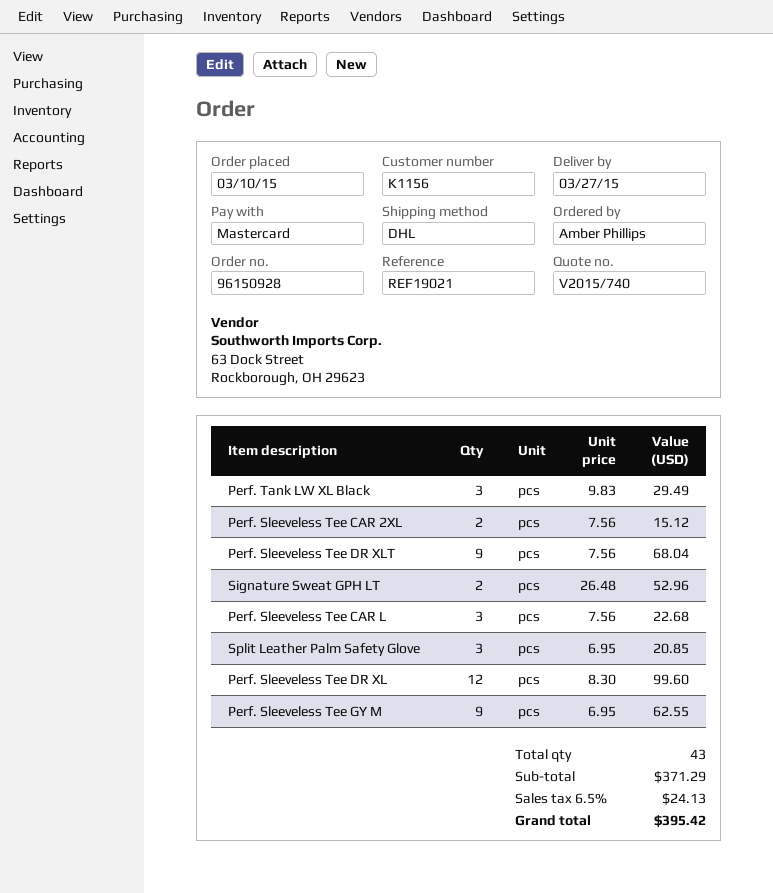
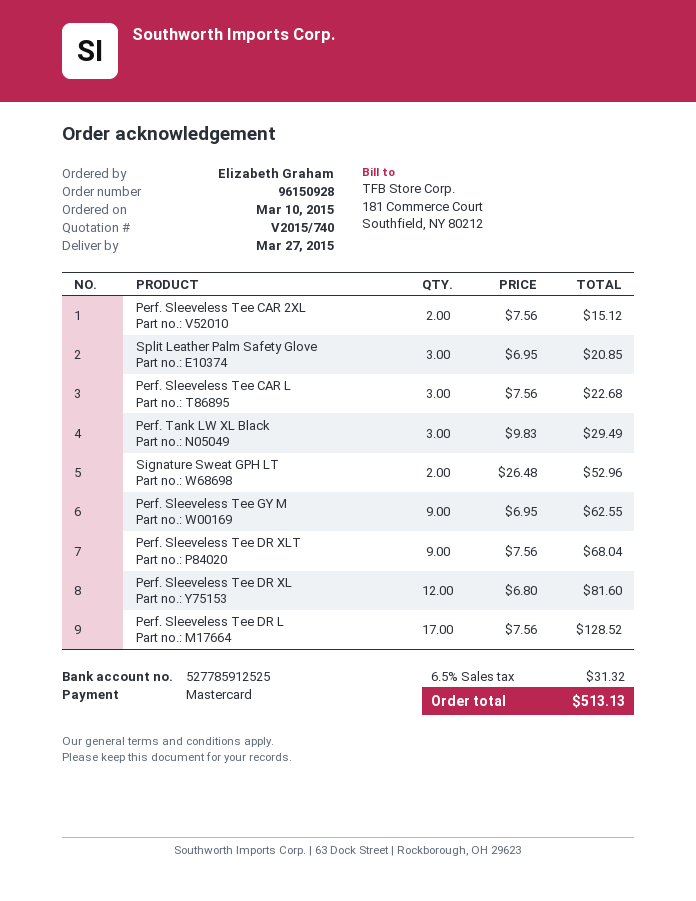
ordered by: Amber Phillips -> Elizabeth Graham
Perf. Sleeveless Tee DR XL: 12 x 8.30 = 99.60 -> 12 x 6.80 = 81.60
Perf. Sleeveless Tee DR L: none -> 17 x 7.56 = 128.52
tax: 6.5% = 24.13 -> 6.5% = 31.32
total: 395.42 -> 513.13

